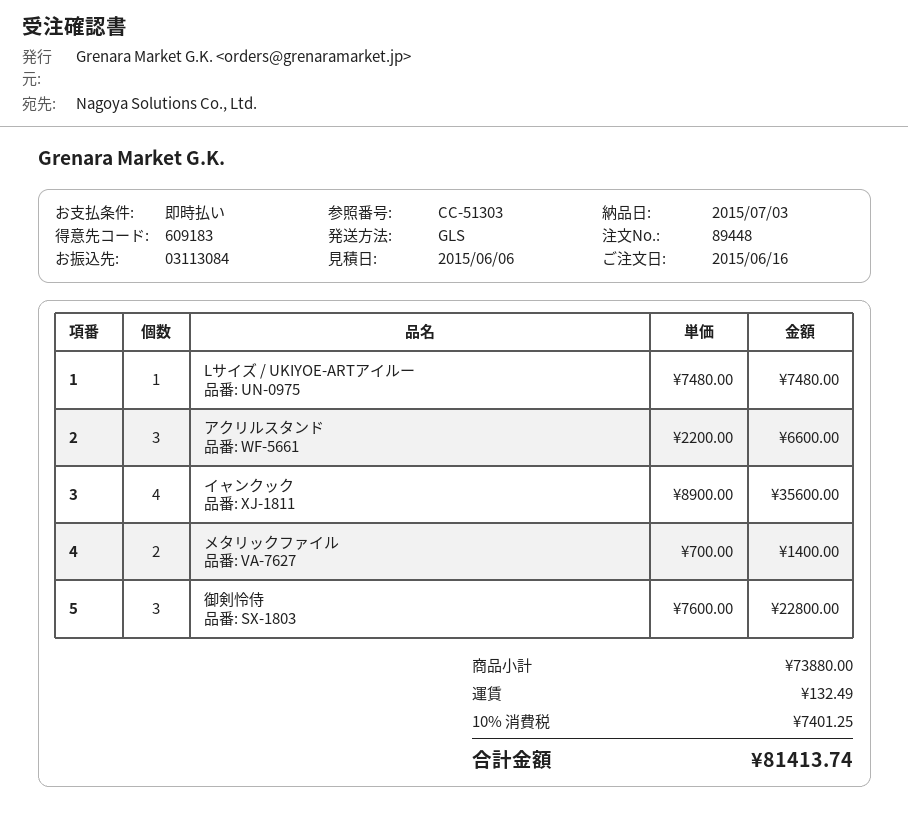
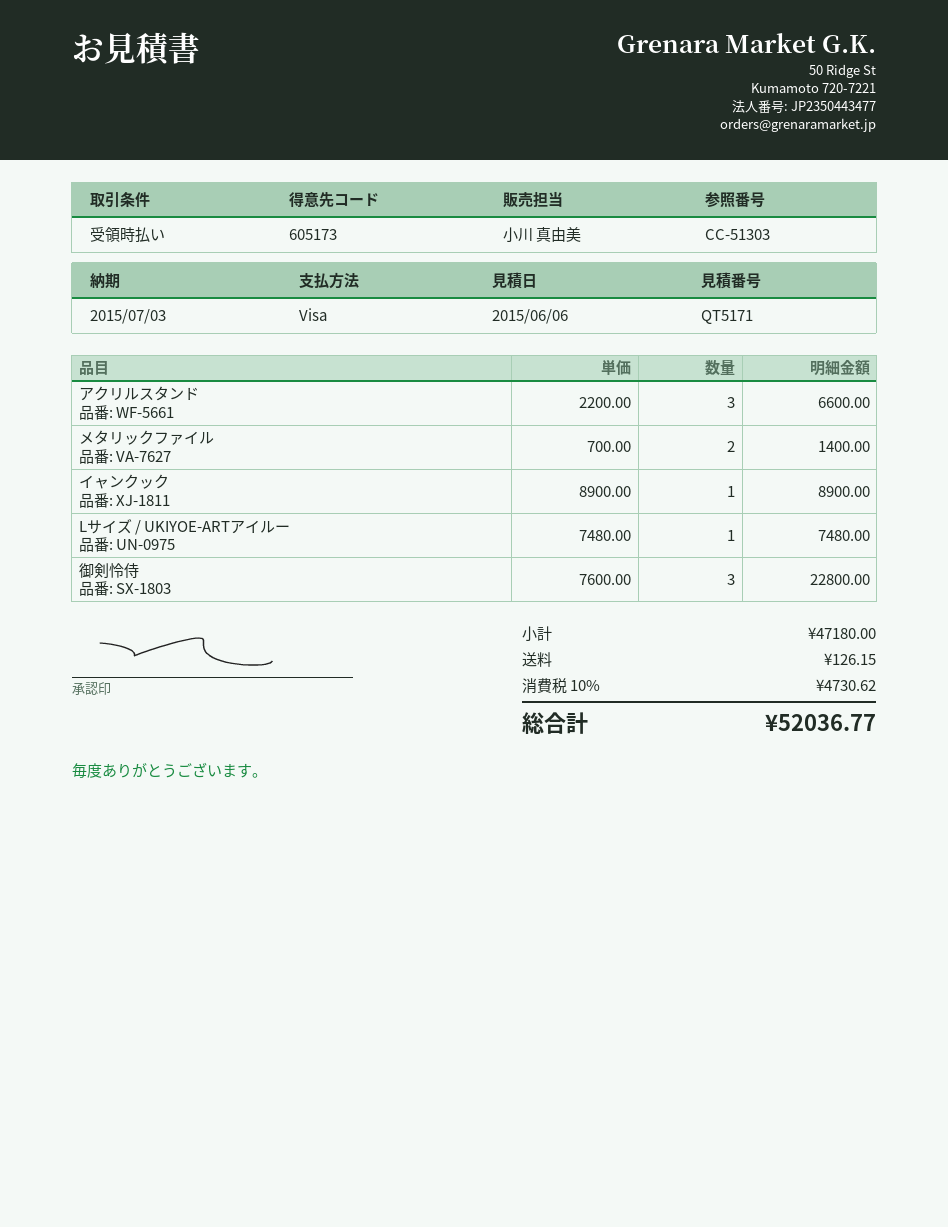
customer number: 609183 -> 605173
イャンクック: 4 x 8900.00 = 35600.00 -> 1 x 8900.00 = 8900.00
subtotal: 73880.00 -> 47180.00
shipping: 132.49 -> 126.15
tax: 10% = 7401.25 -> 10% = 4730.62
total: 81413.74 -> 52036.77

